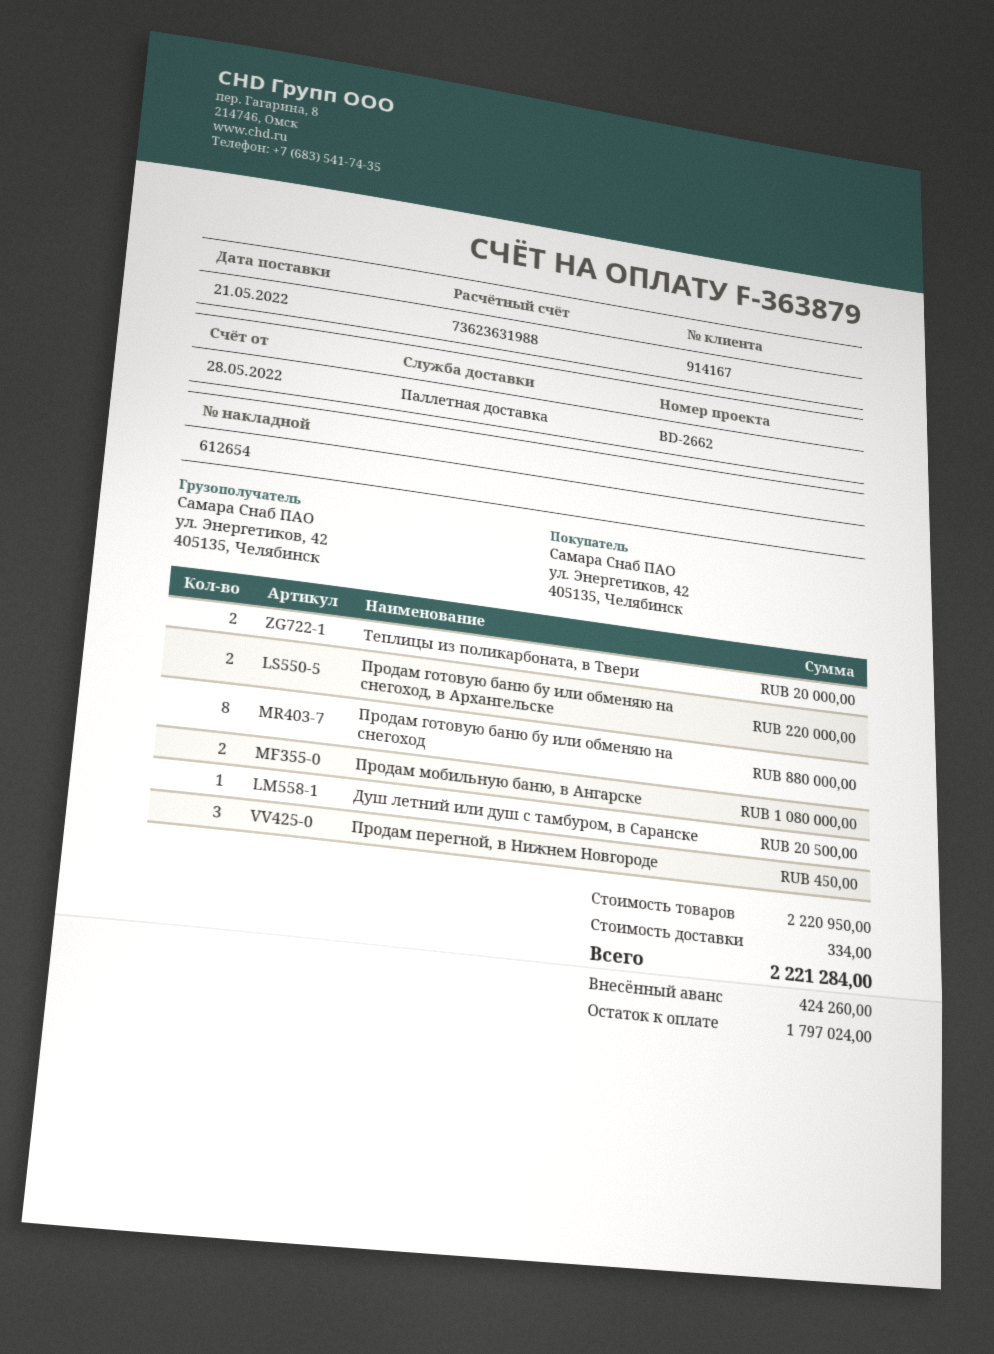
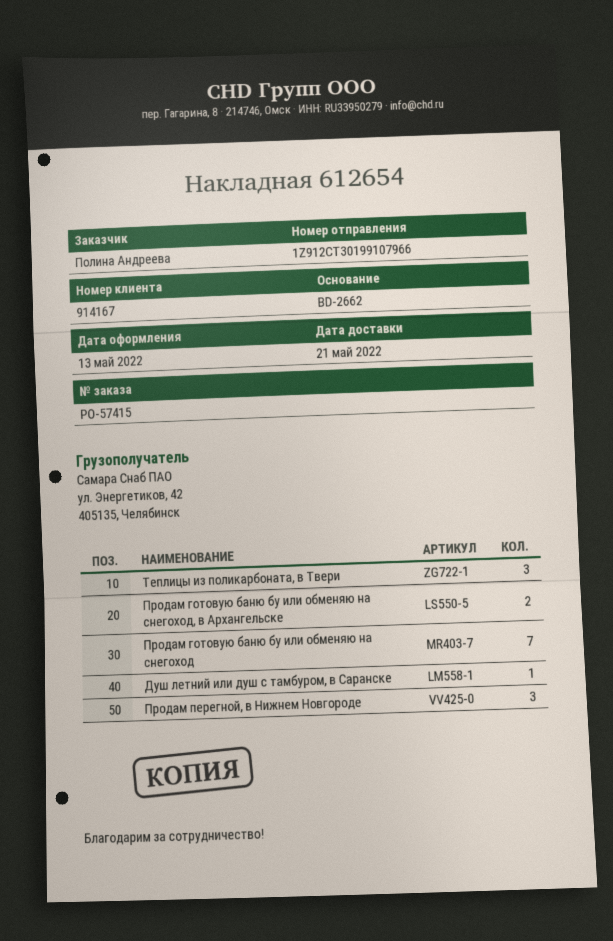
Теплицы из поликарбоната, в Твери: 2 -> 3
Продам готовую баню бу или обменяю на снегоход: 8 -> 7
Продам мобильную баню, в Ангарске: 2 -> none

